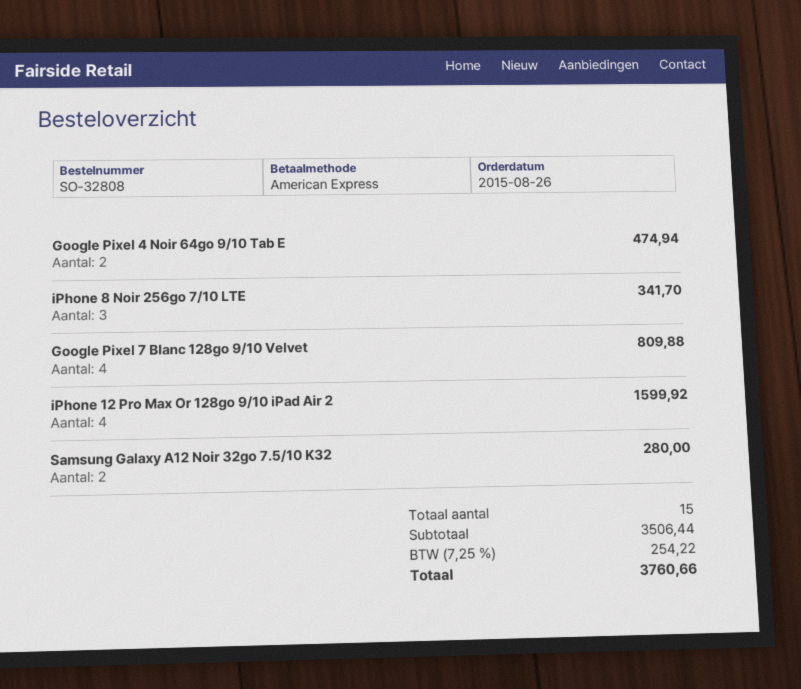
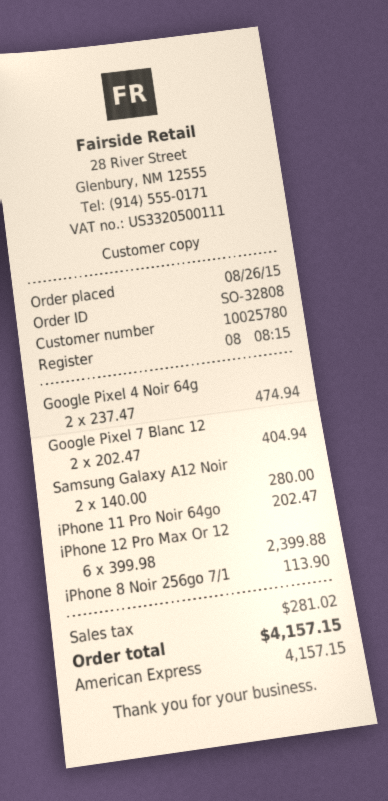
iPhone 8 Noir 256go 7/10 LTE: 3 for 341.70 -> 1 for 113.90
Google Pixel 7 Blanc 128go 9/10 Velvet: 4 for 809.88 -> 2 for 404.94
iPhone 12 Pro Max Or 128go 9/10 iPad Air 2: 4 for 1599.92 -> 6 for 2399.88
iPhone 11 Pro Noir 64go: none -> 1 for 202.47
tax: 254.22 -> 281.02
total: 3760.66 -> 4157.15

